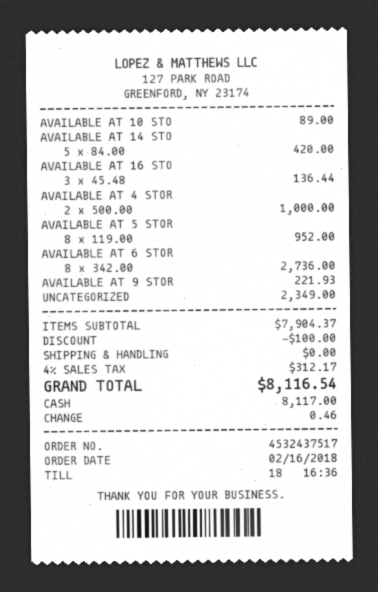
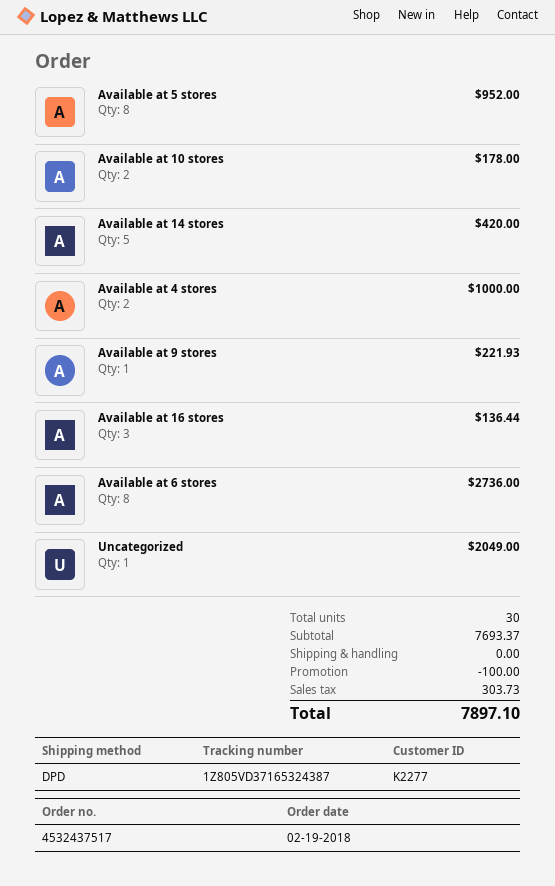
order date: 2018-02-16 -> 2018-02-19
AVAILABLE AT 10 STO: 1 for 89.00 -> 2 for 178.00
UNCATEGORIZED: 1 for 2349.00 -> 1 for 2049.00
subtotal: 7904.37 -> 7693.37
tax: 312.17 -> 303.73
total: 8116.54 -> 7897.10

